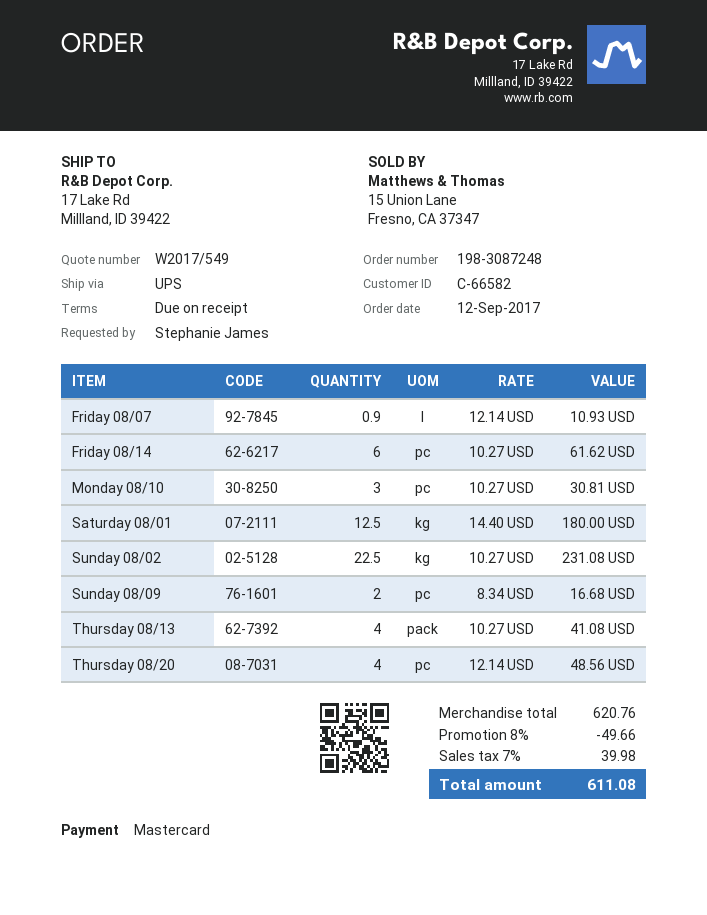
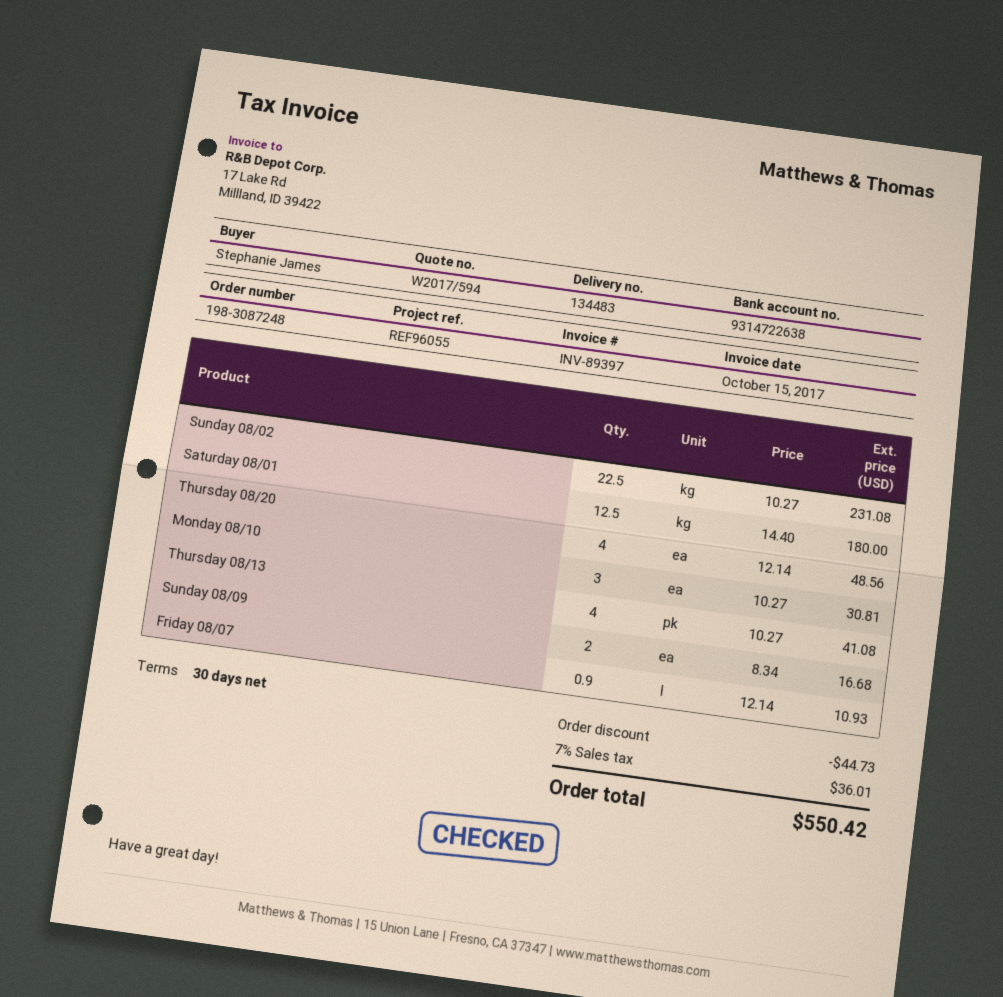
quote number: W2017/549 -> W2017/594
payment terms: on receipt -> 30 days
Friday 08/14: 6 x 10.27 = 61.62 -> none
discount: 49.66 -> 44.73
tax: 7% = 39.98 -> 7% = 36.01
total: 611.08 -> 550.42

